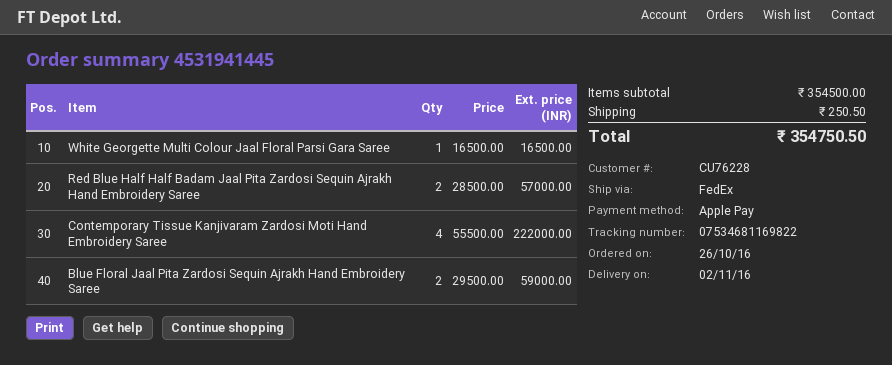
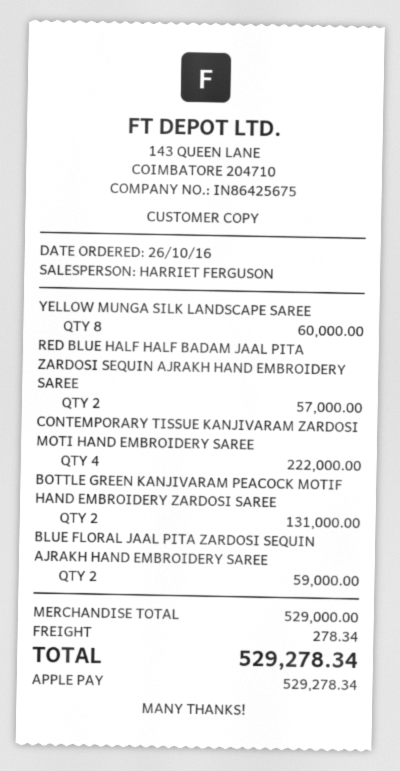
White Georgette Multi Colour Jaal Floral Parsi Gara Saree: 1 for 16500.00 -> none
YELLOW MUNGA SILK LANDSCAPE SAREE: none -> 8 for 60000.00
BOTTLE GREEN KANJIVARAM PEACOCK MOTIF HAND EMBROIDERY ZARDOSI SAREE: none -> 2 for 131000.00
subtotal: 354500.00 -> 529000.00
shipping: 250.50 -> 278.34
total: 354750.50 -> 529278.34

